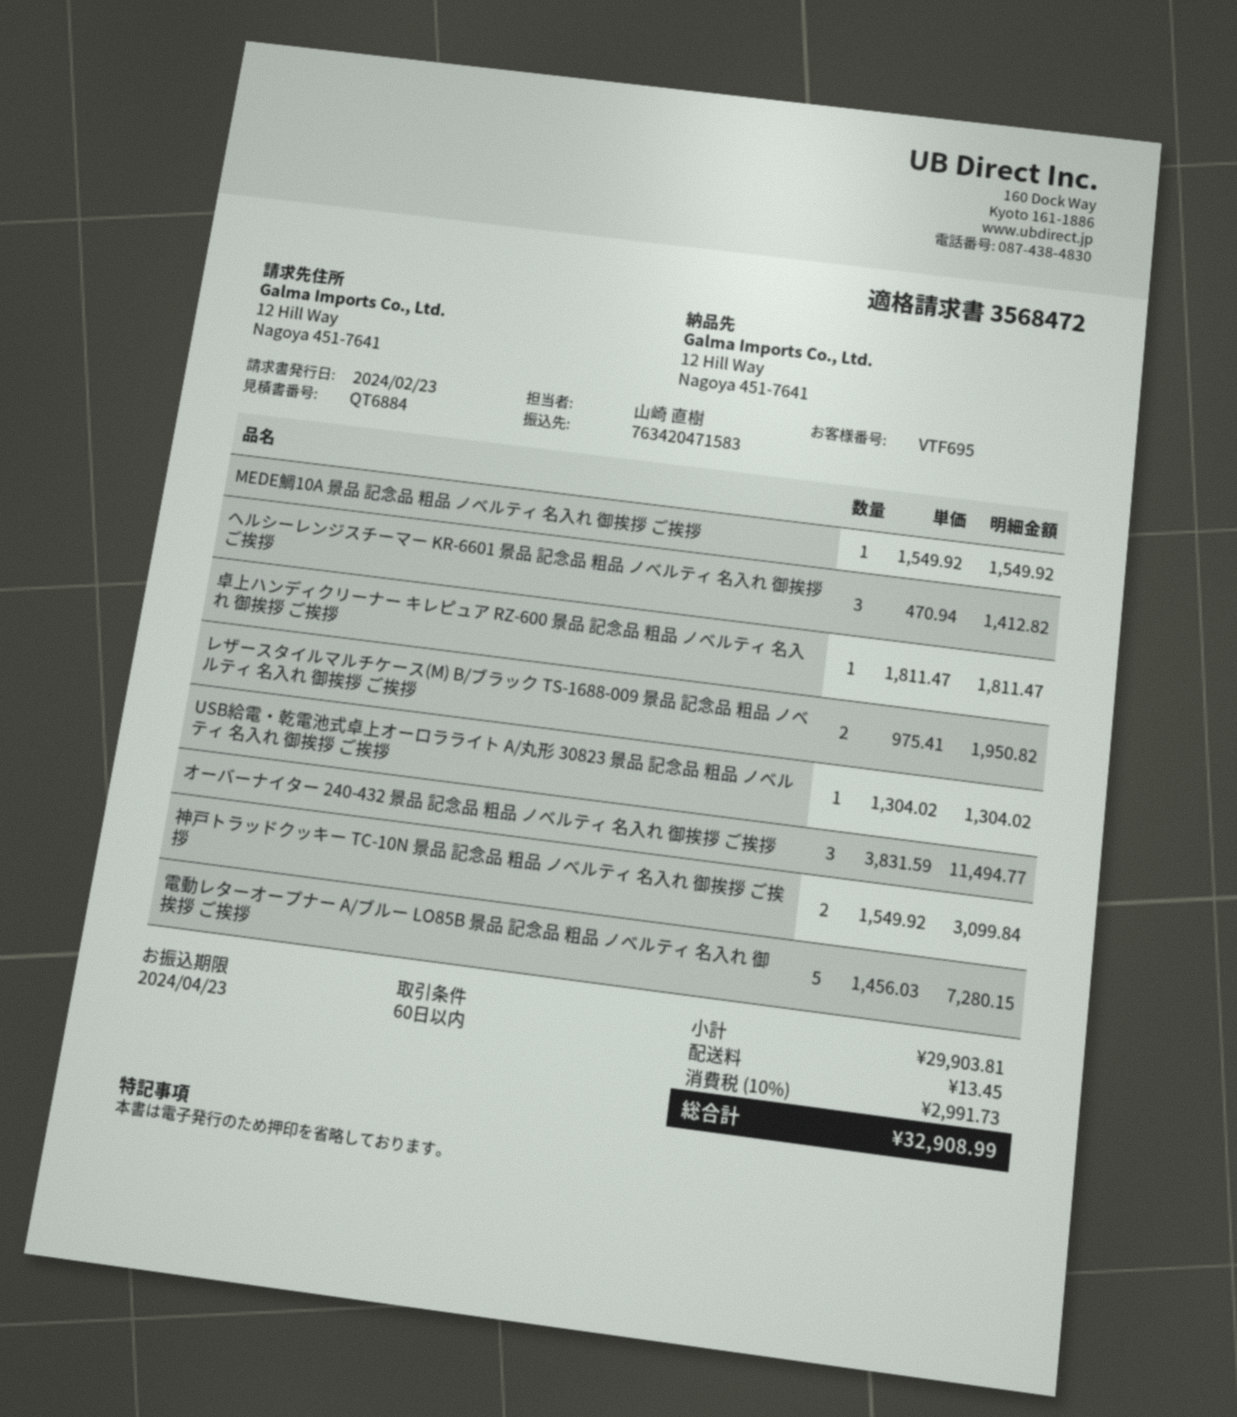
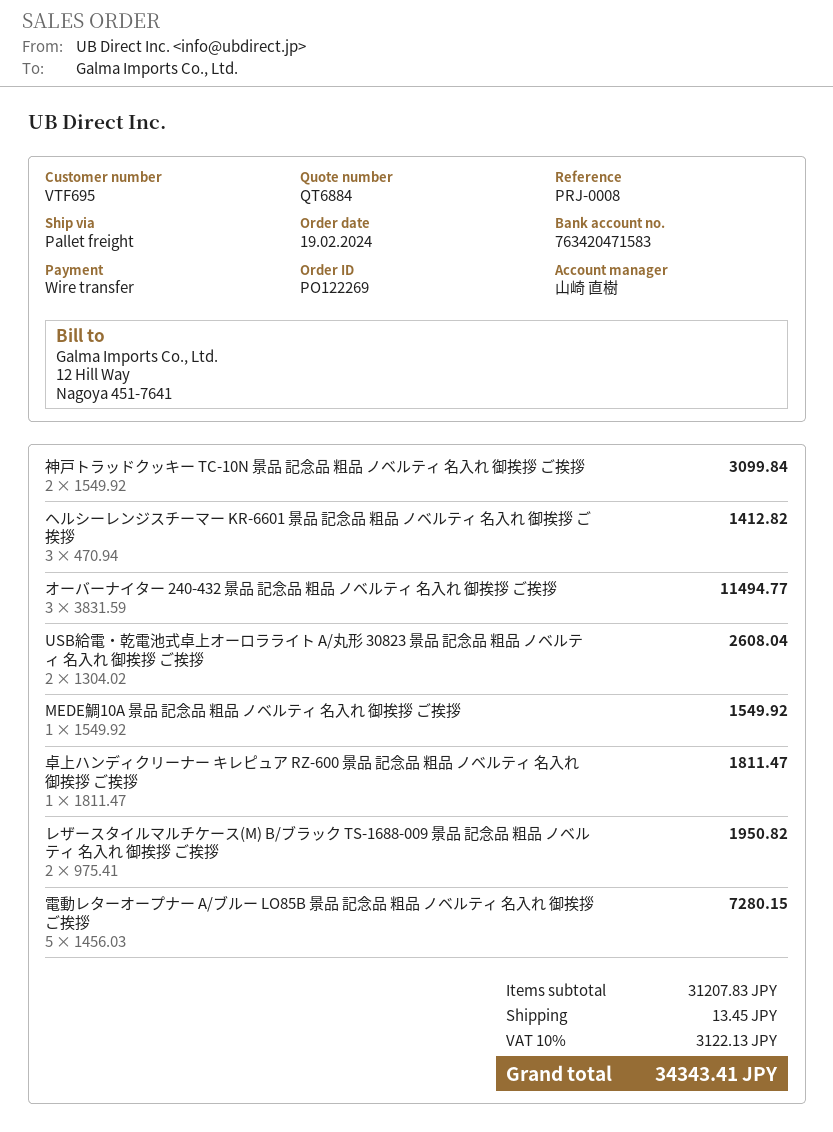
USB給電・乾電池式卓上オーロラライト A/丸形 30823 景品 記念品 粗品 ノベルティ 名入れ 御挨拶 ご挨拶: 1 x 1304.02 = 1304.02 -> 2 x 1304.02 = 2608.04
subtotal: 29903.81 -> 31207.83
tax: 10% = 2991.73 -> 10% = 3122.13
total: 32908.99 -> 34343.41

